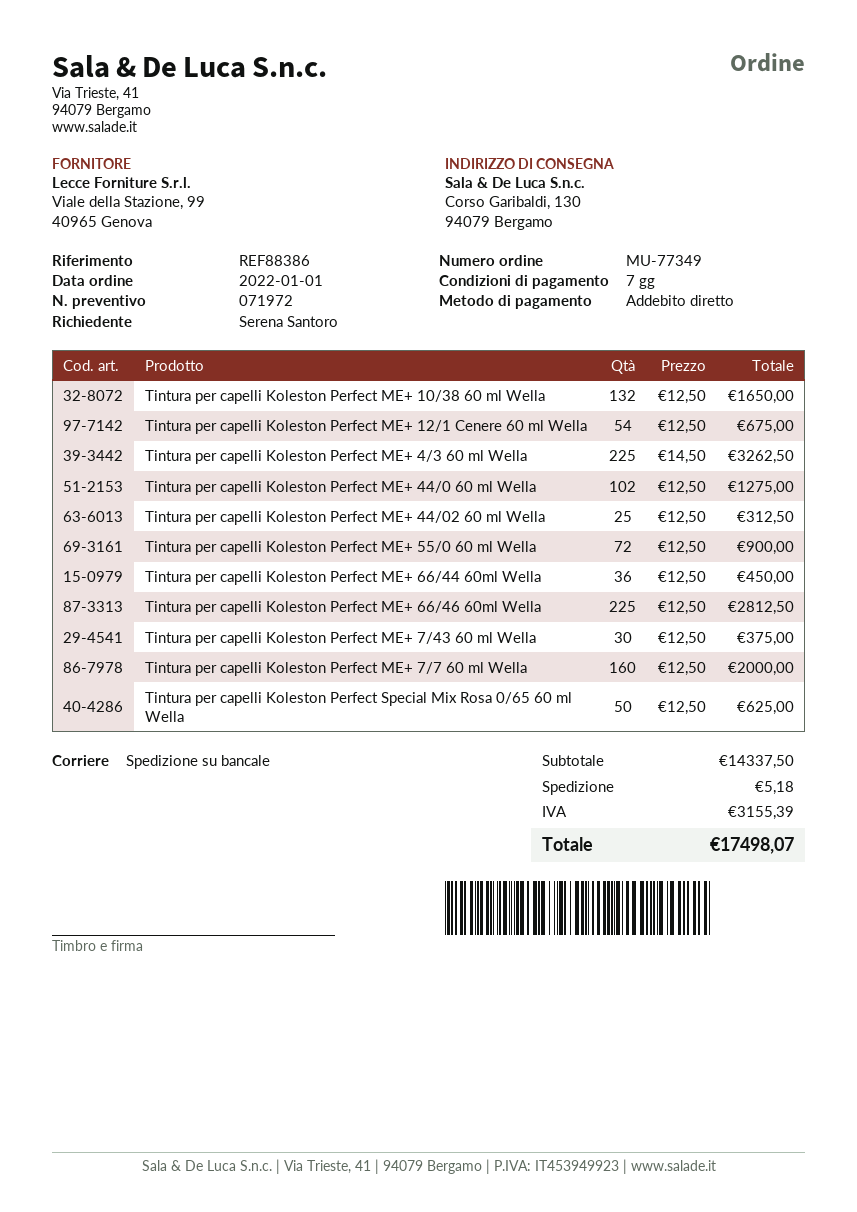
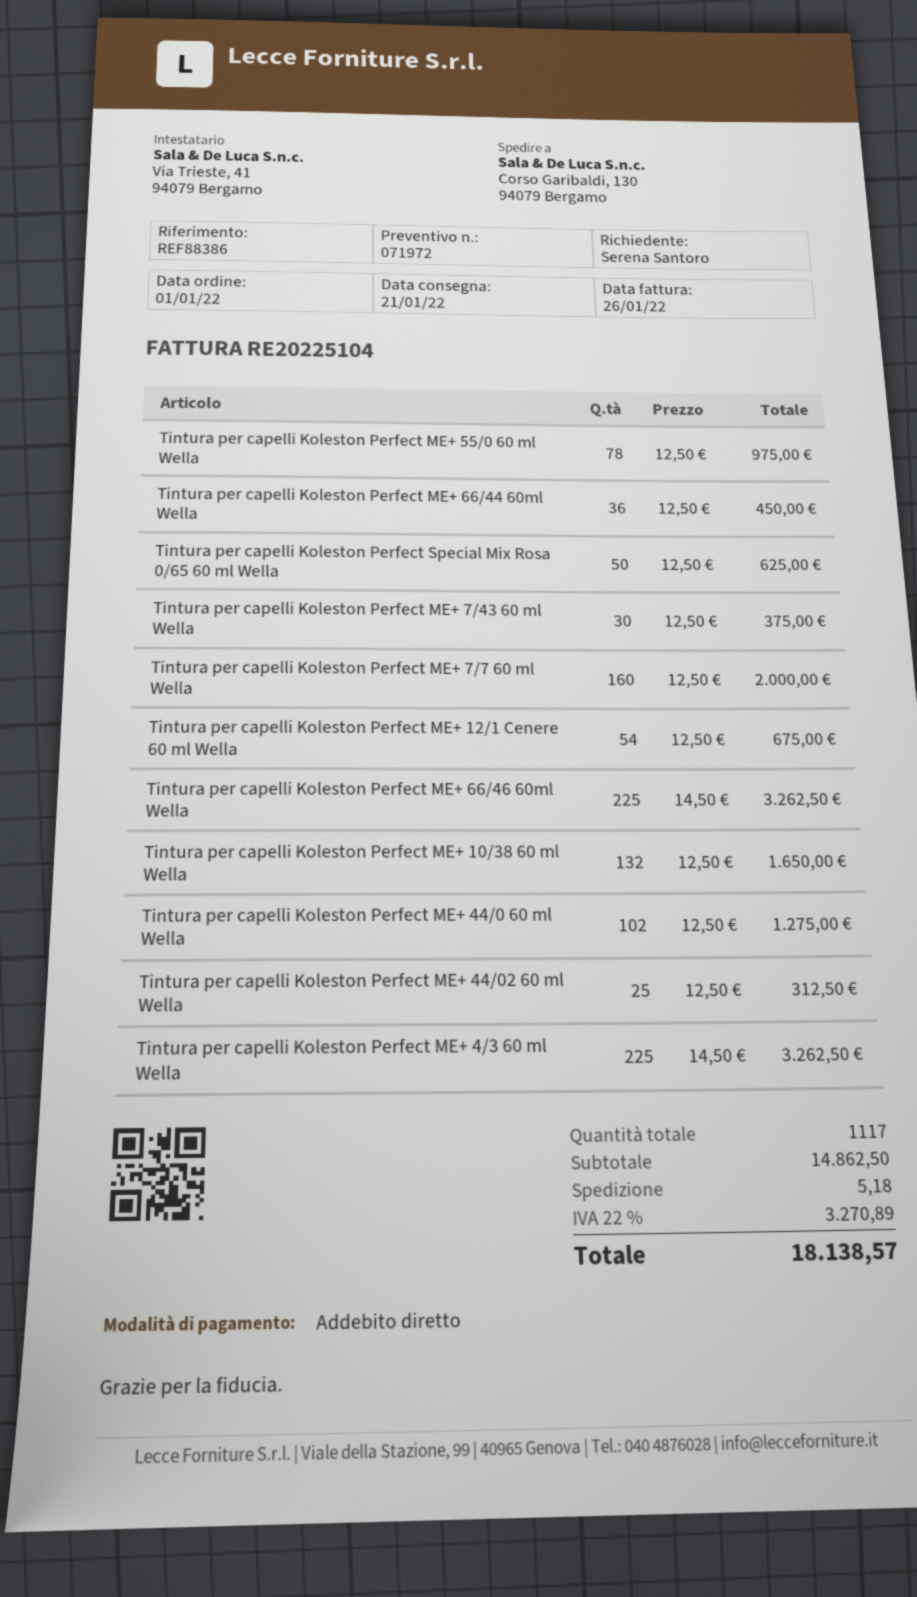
Tintura per capelli Koleston Perfect ME+ 55/0 60 ml Wella: 72 x 12.50 = 900.00 -> 78 x 12.50 = 975.00
Tintura per capelli Koleston Perfect ME+ 66/46 60ml Wella: 225 x 12.50 = 2812.50 -> 225 x 14.50 = 3262.50
subtotal: 14337.50 -> 14862.50
tax: 3155.39 -> 3270.89
total: 17498.07 -> 18138.57

